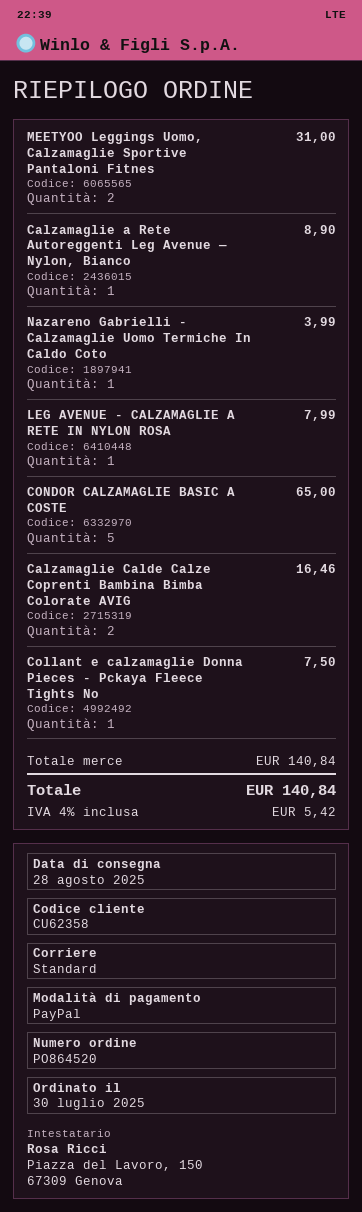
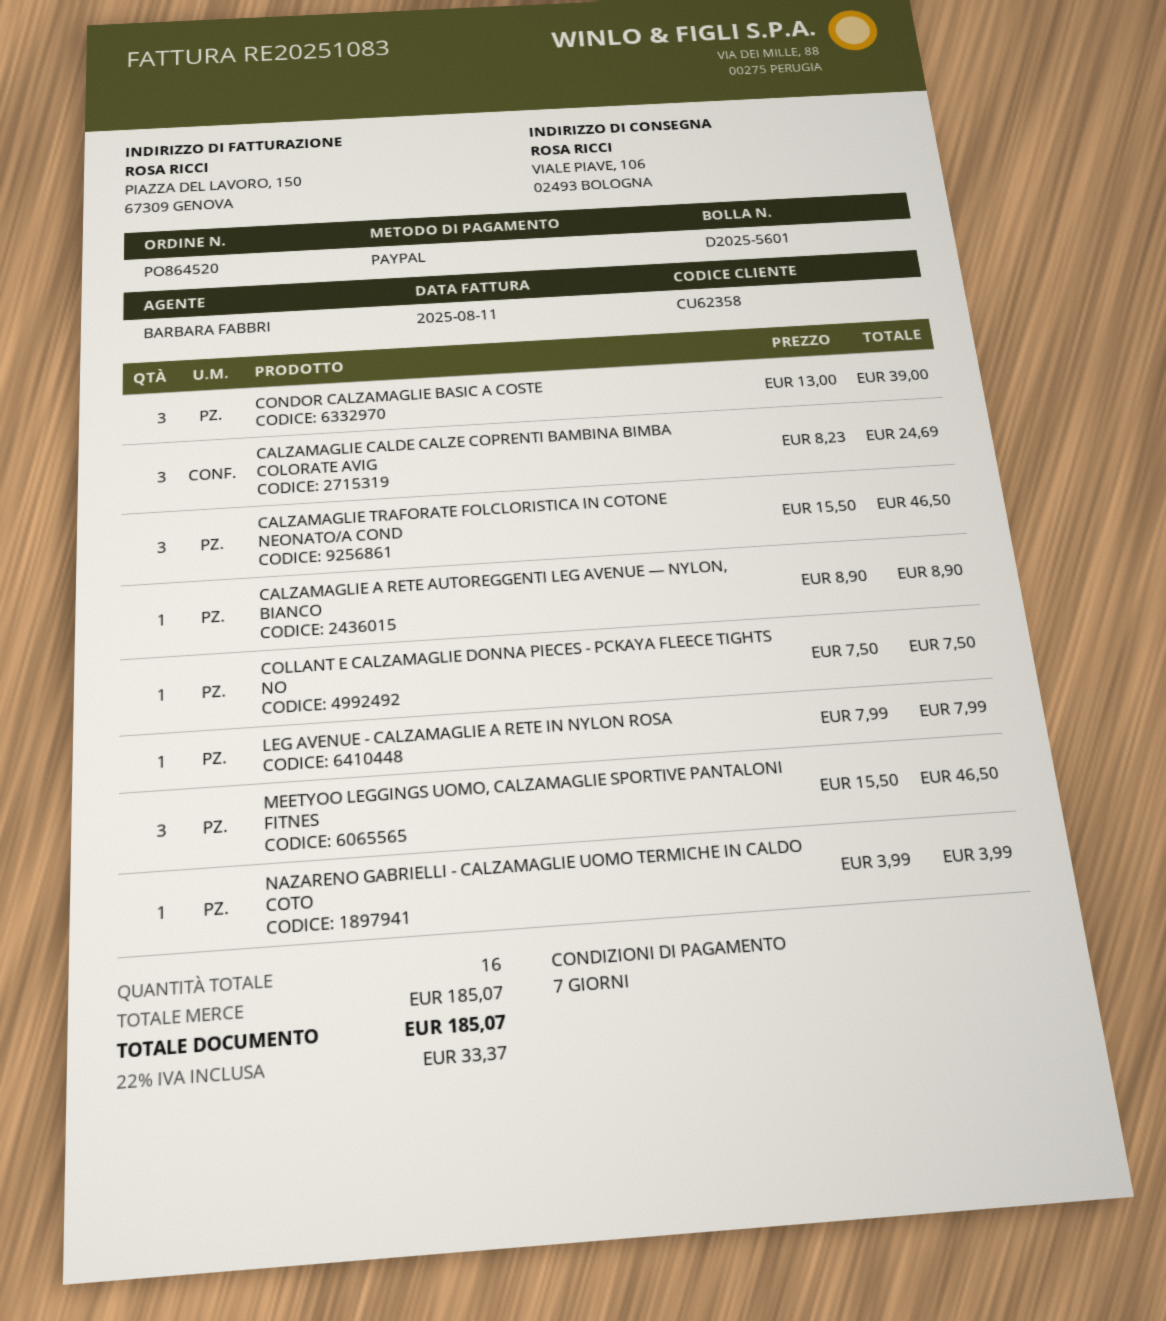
MEETYOO Leggings Uomo, Calzamaglie Sportive Pantaloni Fitnes: 2 for 31.00 -> 3 for 46.50
CONDOR CALZAMAGLIE BASIC A COSTE: 5 for 65.00 -> 3 for 39.00
Calzamaglie Calde Calze Coprenti Bambina Bimba Colorate AVIG: 2 for 16.46 -> 3 for 24.69
CALZAMAGLIE TRAFORATE FOLCLORISTICA IN COTONE NEONATO/A COND: none -> 3 for 46.50
subtotal: 140.84 -> 185.07
tax: 4% = 5.42 -> 22% = 33.37
total: 140.84 -> 185.07

